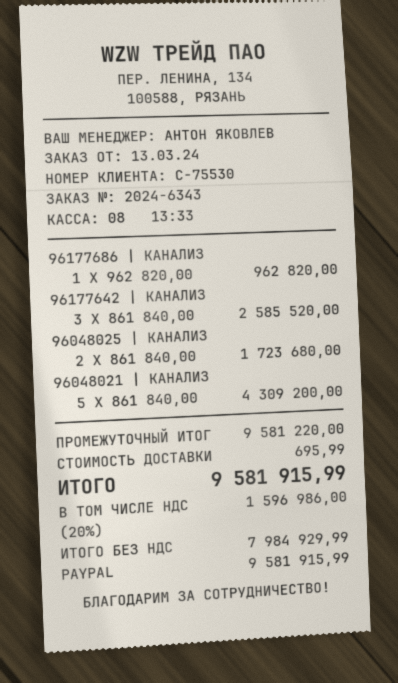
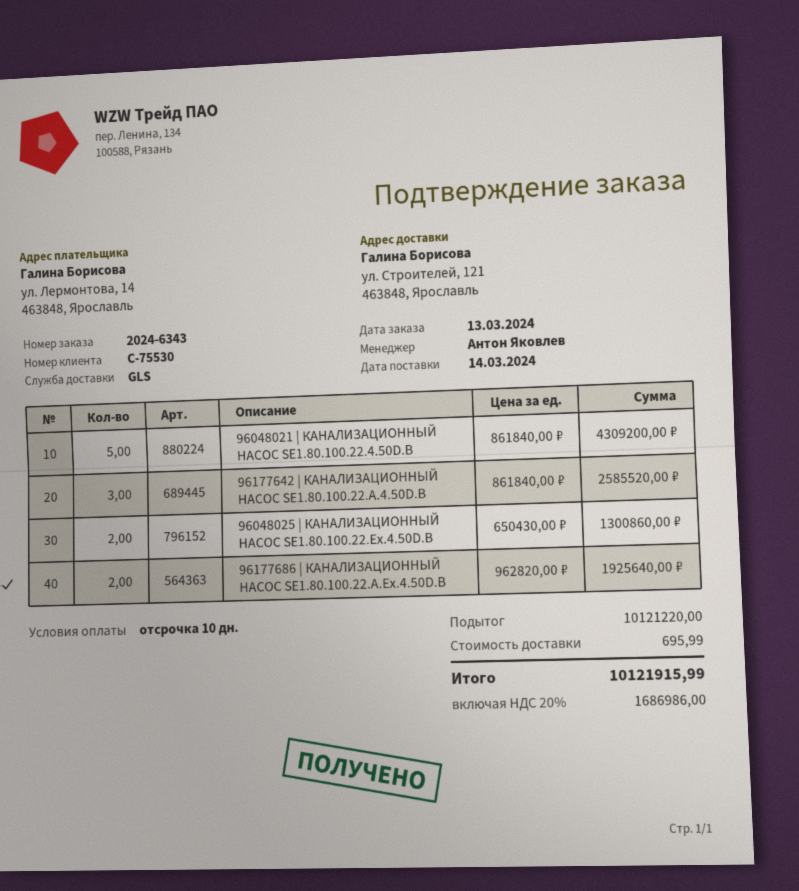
96177686 | КАНАЛИЗ: 1 x 962820.00 = 962820.00 -> 2 x 962820.00 = 1925640.00
96048025 | КАНАЛИЗ: 2 x 861840.00 = 1723680.00 -> 2 x 650430.00 = 1300860.00
subtotal: 9581220.00 -> 10121220.00
tax: 20% = 1596986.00 -> 20% = 1686986.00
total: 9581915.99 -> 10121915.99

